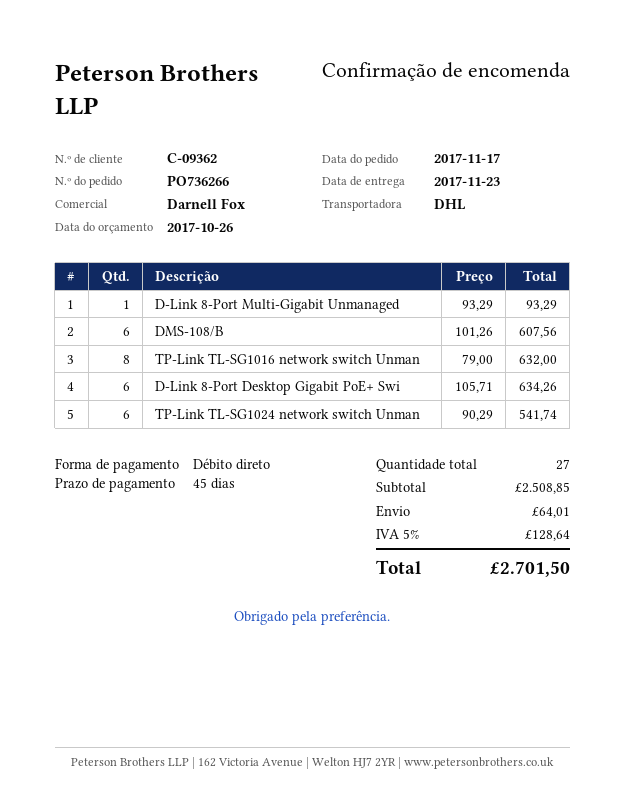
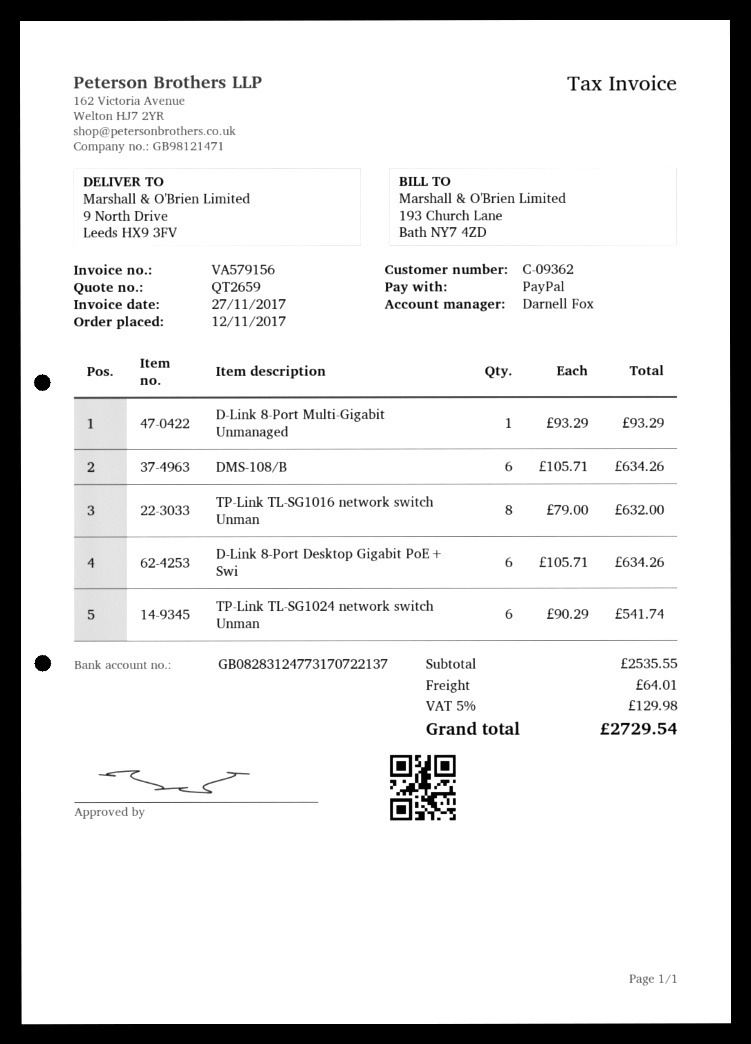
order date: 2017-11-17 -> 2017-11-12
payment method: direct debit -> PayPal
DMS-108/B: 6 x 101.26 = 607.56 -> 6 x 105.71 = 634.26
subtotal: 2508.85 -> 2535.55
tax: 5% = 128.64 -> 5% = 129.98
total: 2701.50 -> 2729.54

